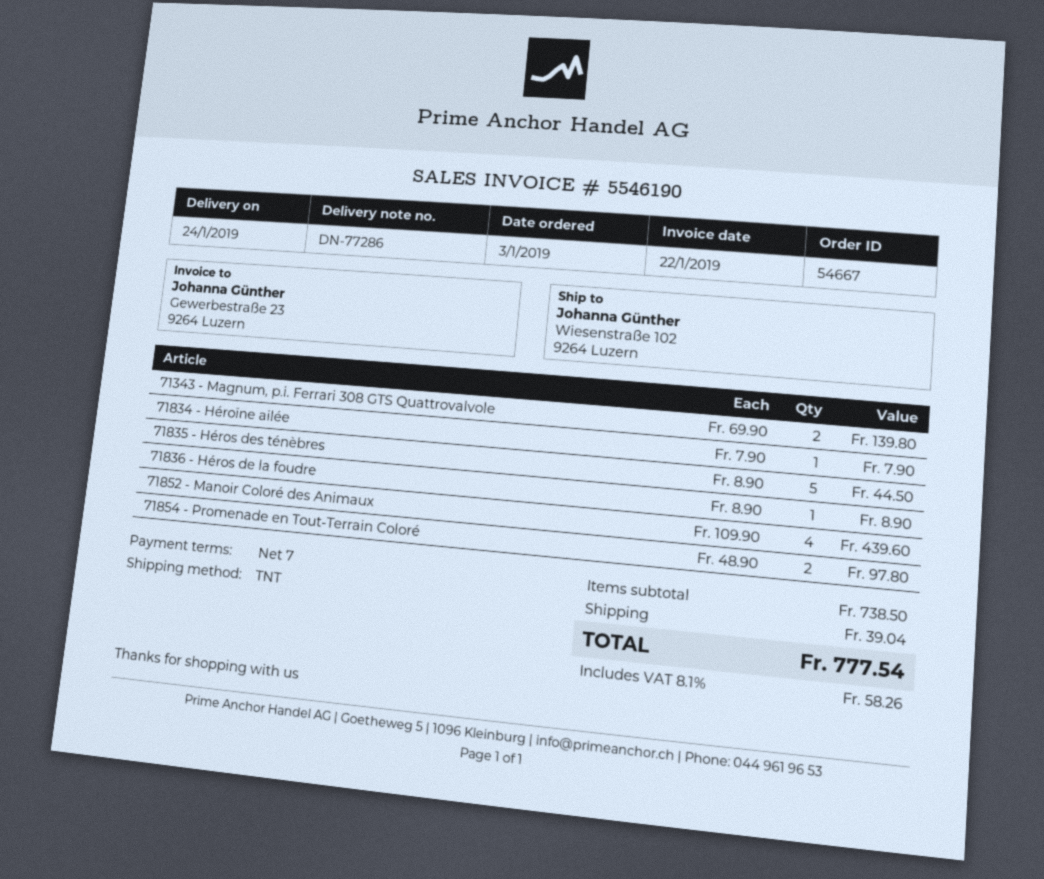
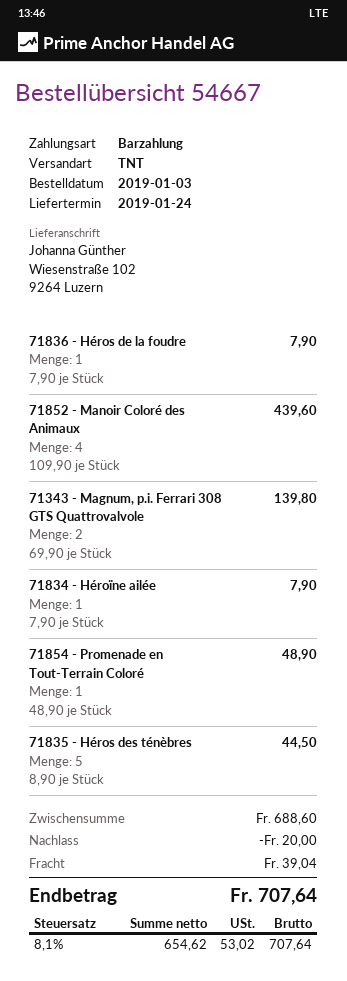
71836 - Héros de la foudre: 1 x 8.90 = 8.90 -> 1 x 7.90 = 7.90
71854 - Promenade en Tout-Terrain Coloré: 2 x 48.90 = 97.80 -> 1 x 48.90 = 48.90
subtotal: 738.50 -> 688.60
discount: none -> 20.00
tax: 8.1% = 58.26 -> 8.1% = 53.02
total: 777.54 -> 707.64

